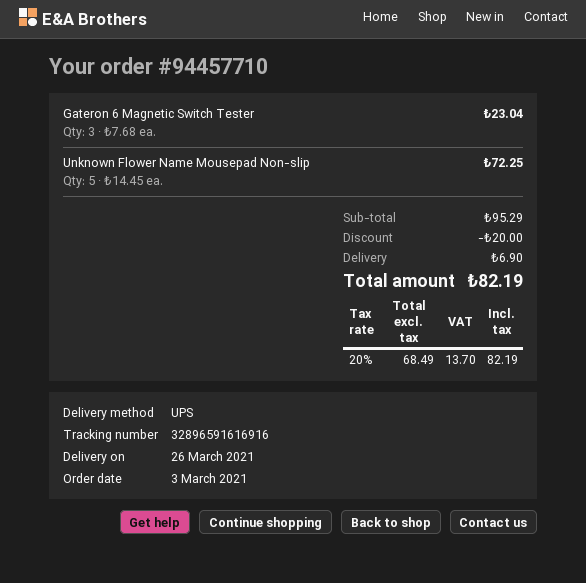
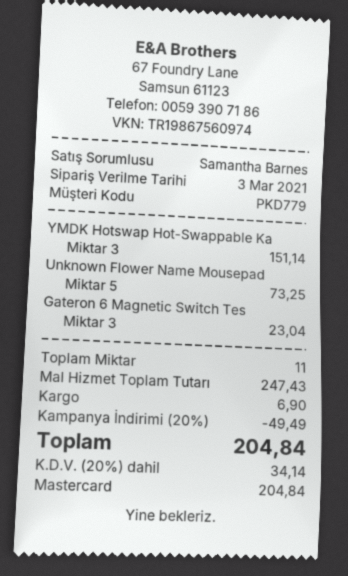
Unknown Flower Name Mousepad Non-slip: 5 for 72.25 -> 5 for 73.25
YMDK Hotswap Hot-Swappable Ka: none -> 3 for 151.14
subtotal: 95.29 -> 247.43
discount: 20.00 -> 49.49
tax: 20% = 13.70 -> 20% = 34.14
total: 82.19 -> 204.84

